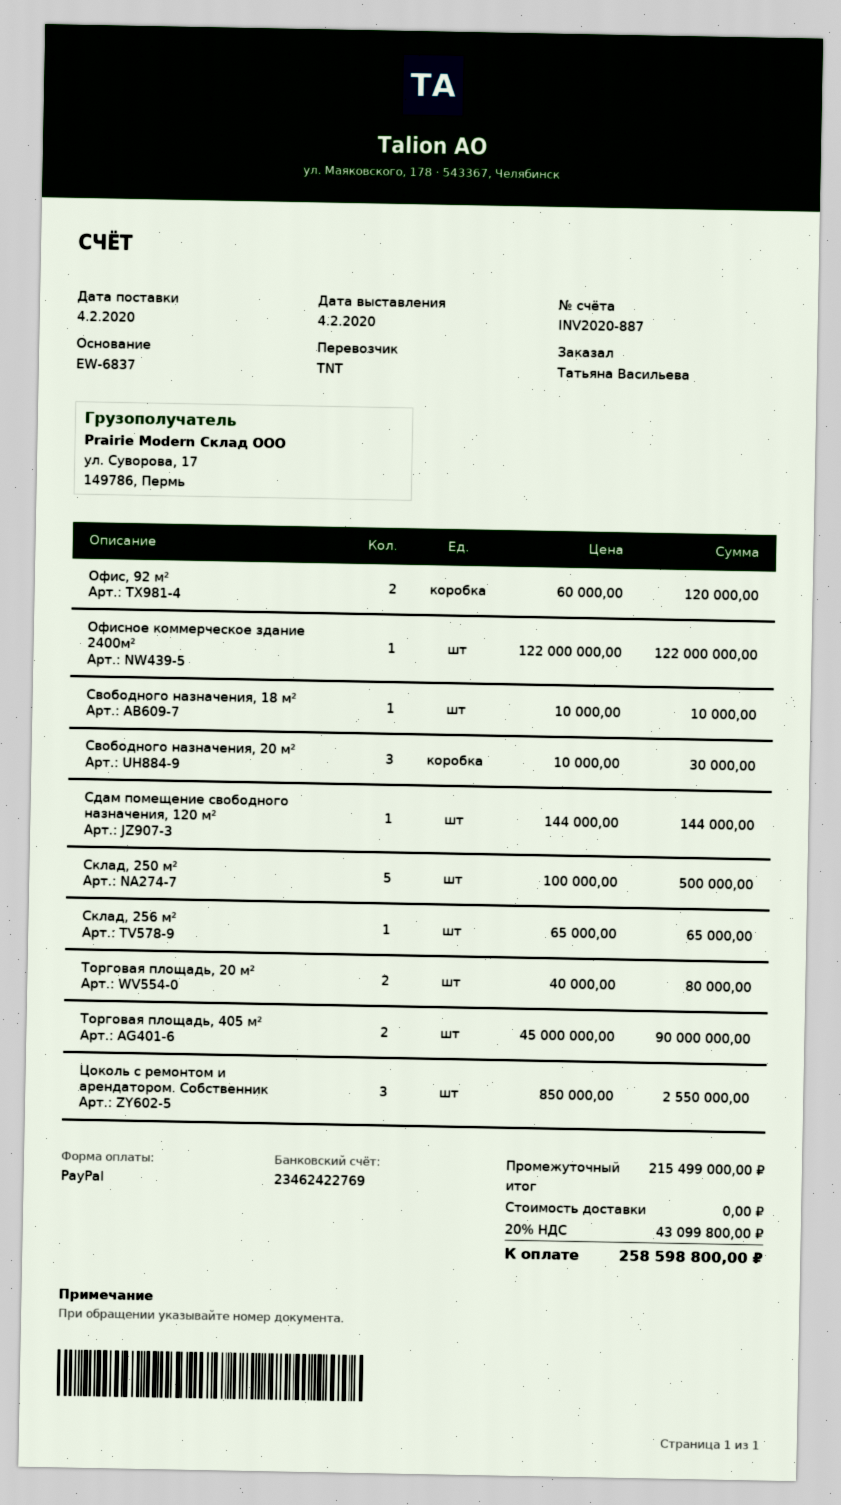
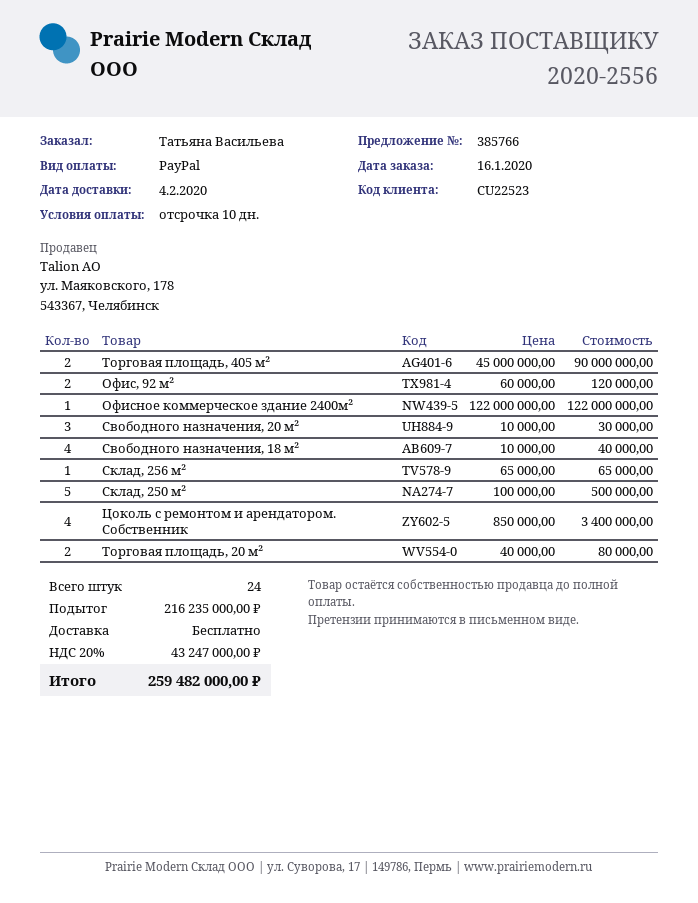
Свободного назначения, 18 м²: 1 x 10000.00 = 10000.00 -> 4 x 10000.00 = 40000.00
Сдам помещение свободного назначения, 120 м²: 1 x 144000.00 = 144000.00 -> none
Цоколь с ремонтом и арендатором. Собственник: 3 x 850000.00 = 2550000.00 -> 4 x 850000.00 = 3400000.00
subtotal: 215499000.00 -> 216235000.00
tax: 20% = 43099800.00 -> 20% = 43247000.00
total: 258598800.00 -> 259482000.00

